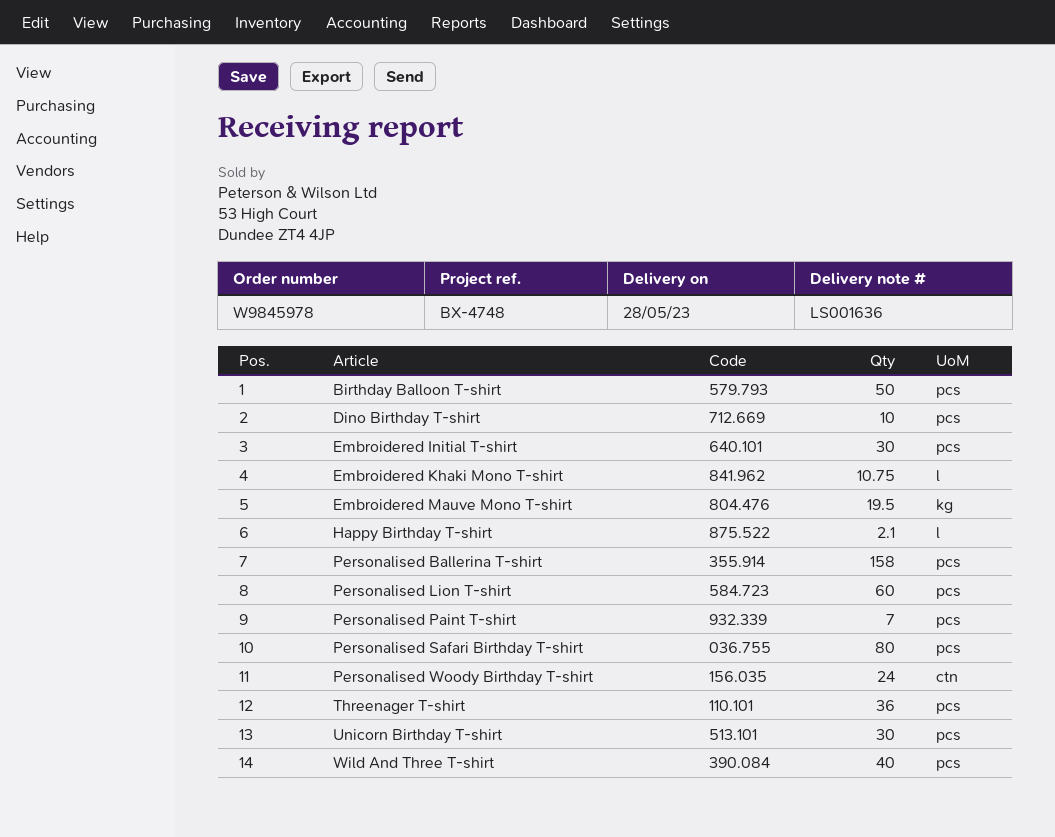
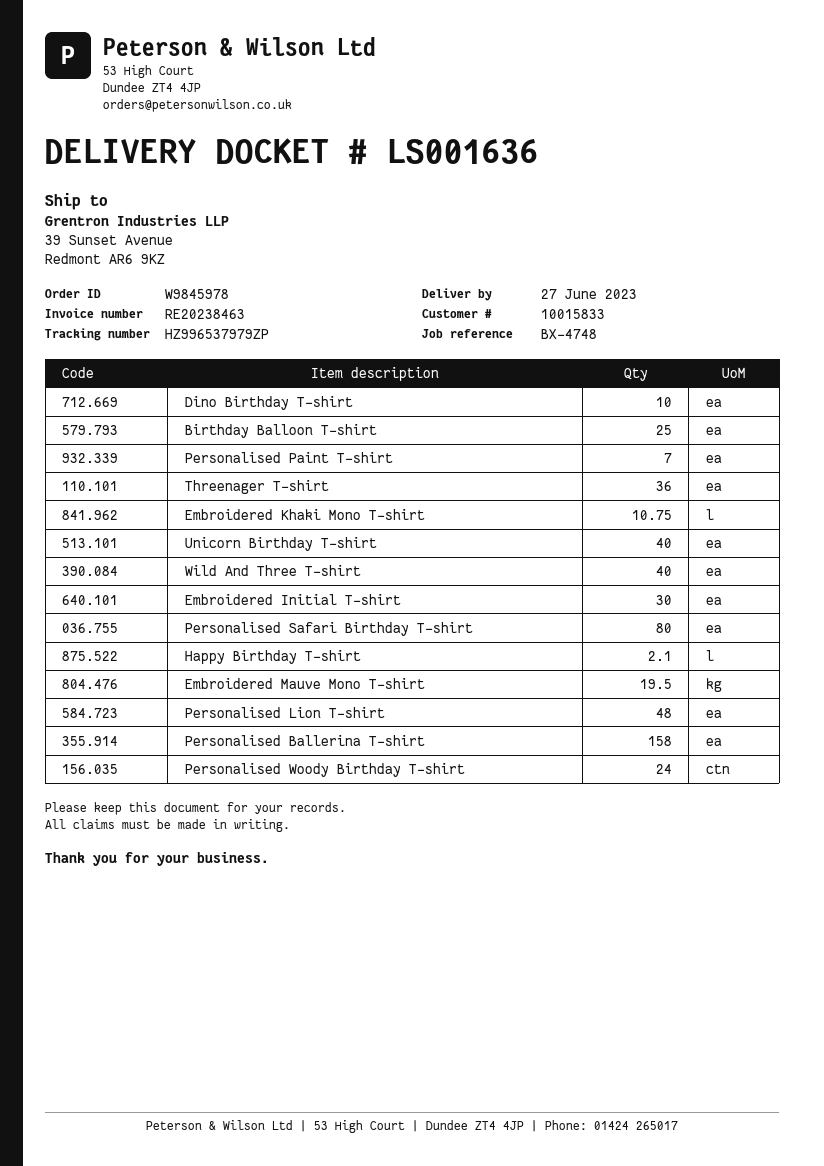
delivery date: 2023-05-28 -> 2023-06-27
Birthday Balloon T-shirt: 50 -> 25
Personalised Lion T-shirt: 60 -> 48
Unicorn Birthday T-shirt: 30 -> 40

